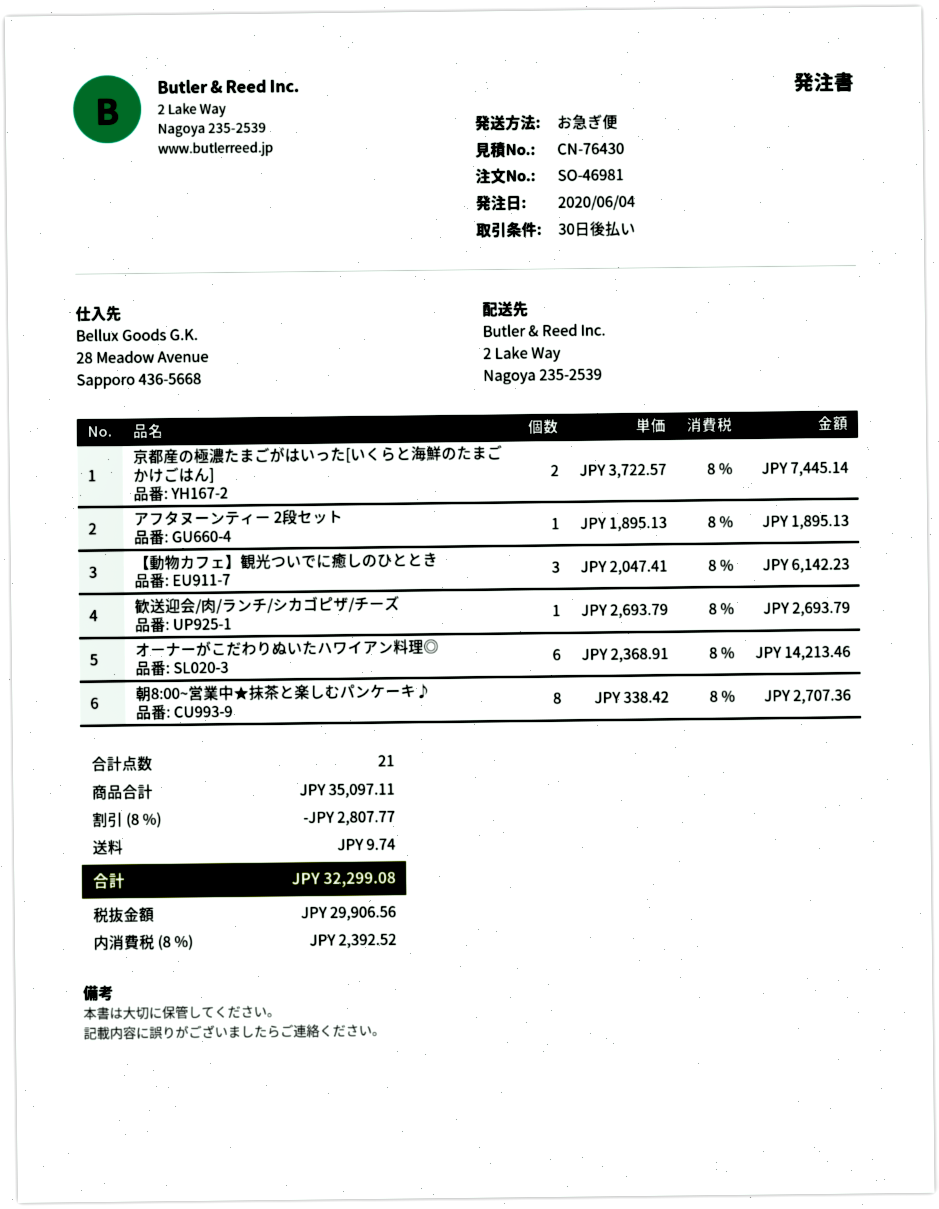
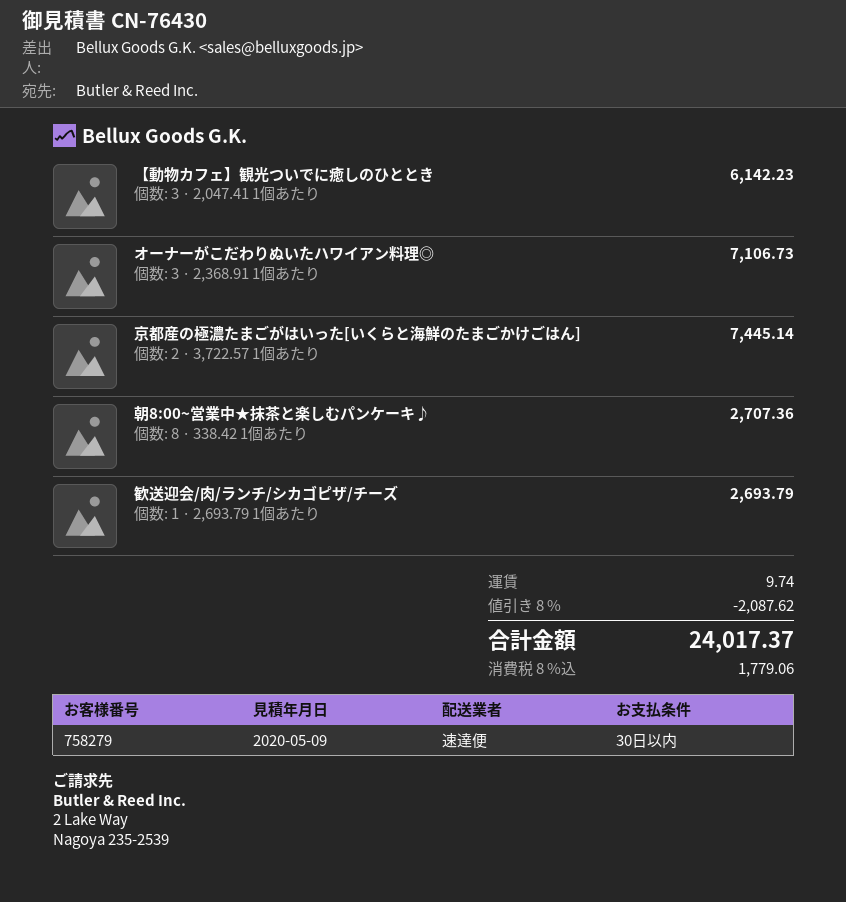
アフタヌーンティー 2段セット: 1 x 1895.13 = 1895.13 -> none
オーナーがこだわりぬいたハワイアン料理◎: 6 x 2368.91 = 14213.46 -> 3 x 2368.91 = 7106.73
discount: 8% = 2807.77 -> 8% = 2087.62
tax: 8% = 2392.52 -> 8% = 1779.06
total: 32299.08 -> 24017.37

